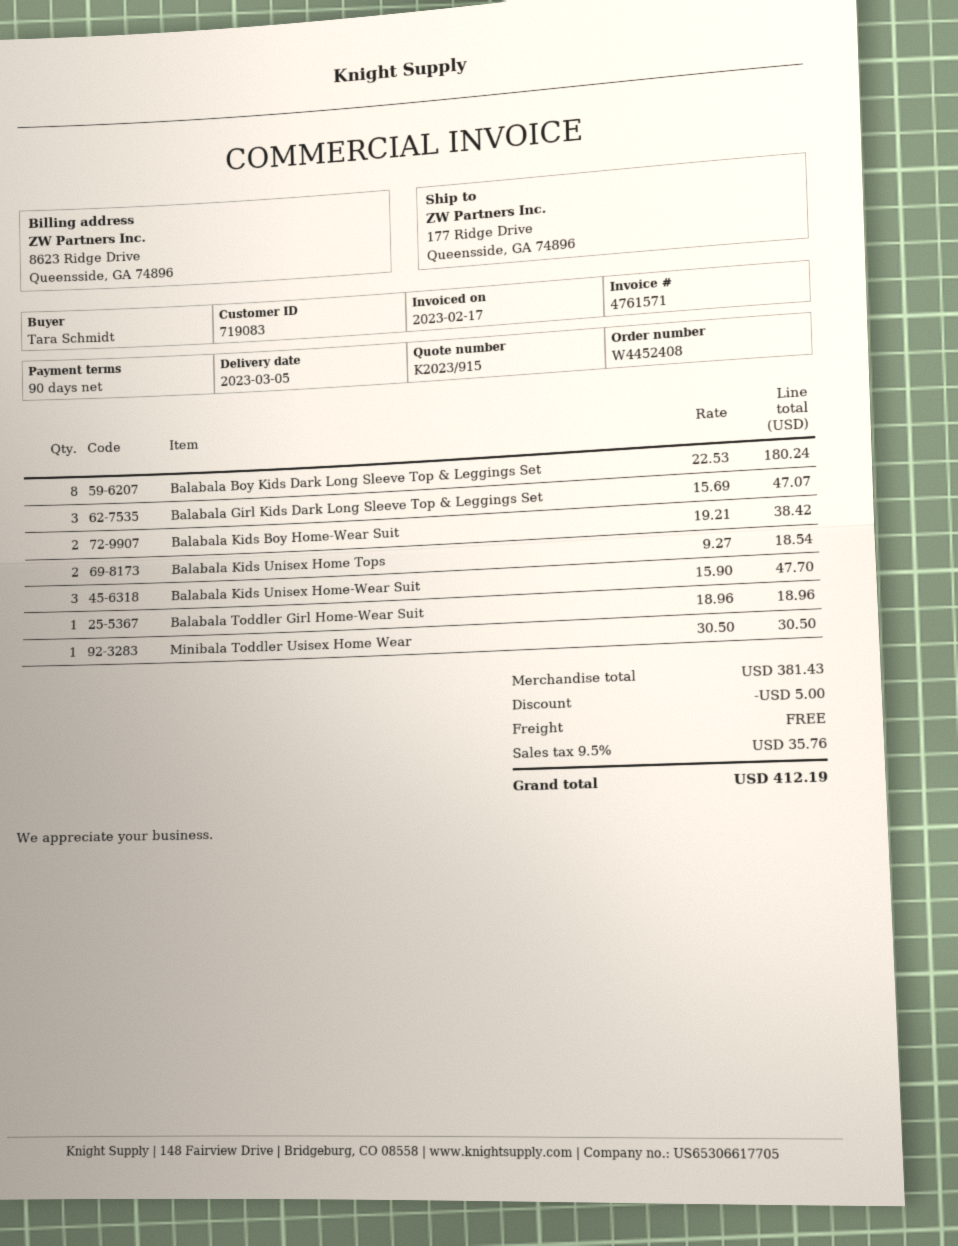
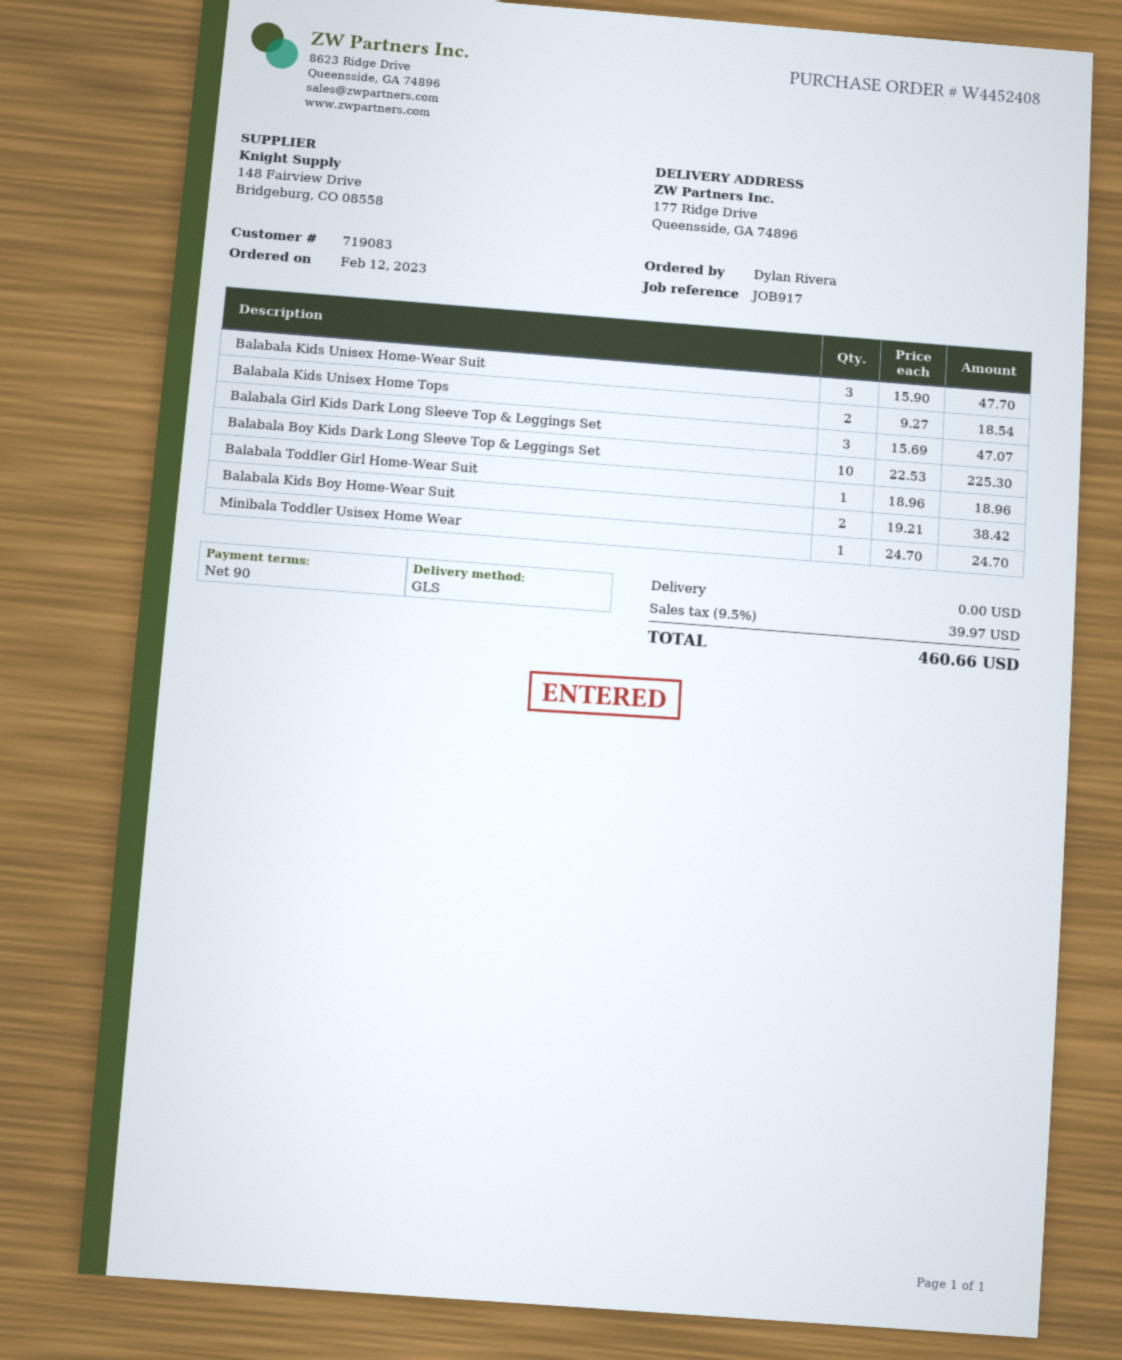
ordered by: Tara Schmidt -> Dylan Rivera
Balabala Boy Kids Dark Long Sleeve Top & Leggings Set: 8 x 22.53 = 180.24 -> 10 x 22.53 = 225.30
Minibala Toddler Usisex Home Wear: 1 x 30.50 = 30.50 -> 1 x 24.70 = 24.70
discount: 5.00 -> none
tax: 9.5% = 35.76 -> 9.5% = 39.97
total: 412.19 -> 460.66

